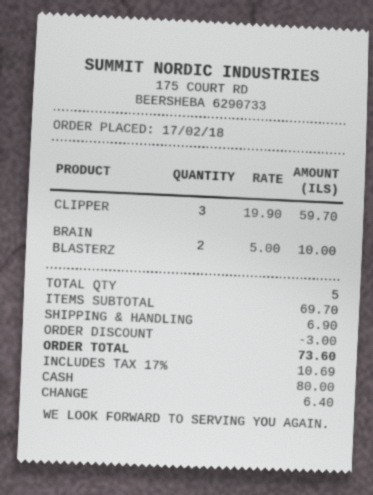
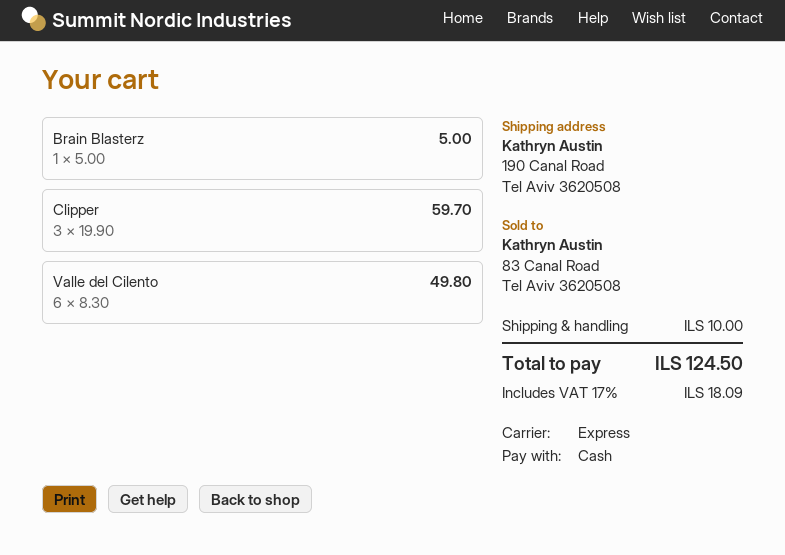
BRAIN BLASTERZ: 2 x 5.00 = 10.00 -> 1 x 5.00 = 5.00
Valle del Cilento: none -> 6 x 8.30 = 49.80
discount: 3.00 -> none
shipping: 6.90 -> 10.00
tax: 17% = 10.69 -> 17% = 18.09
total: 73.60 -> 124.50

